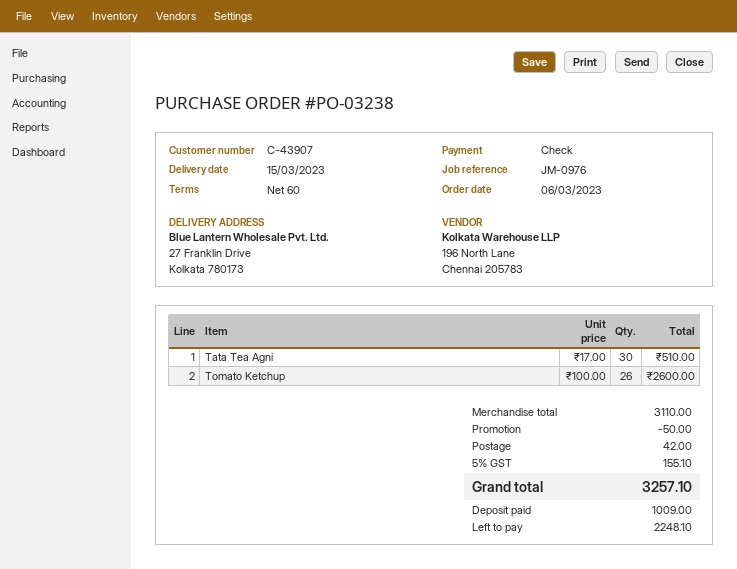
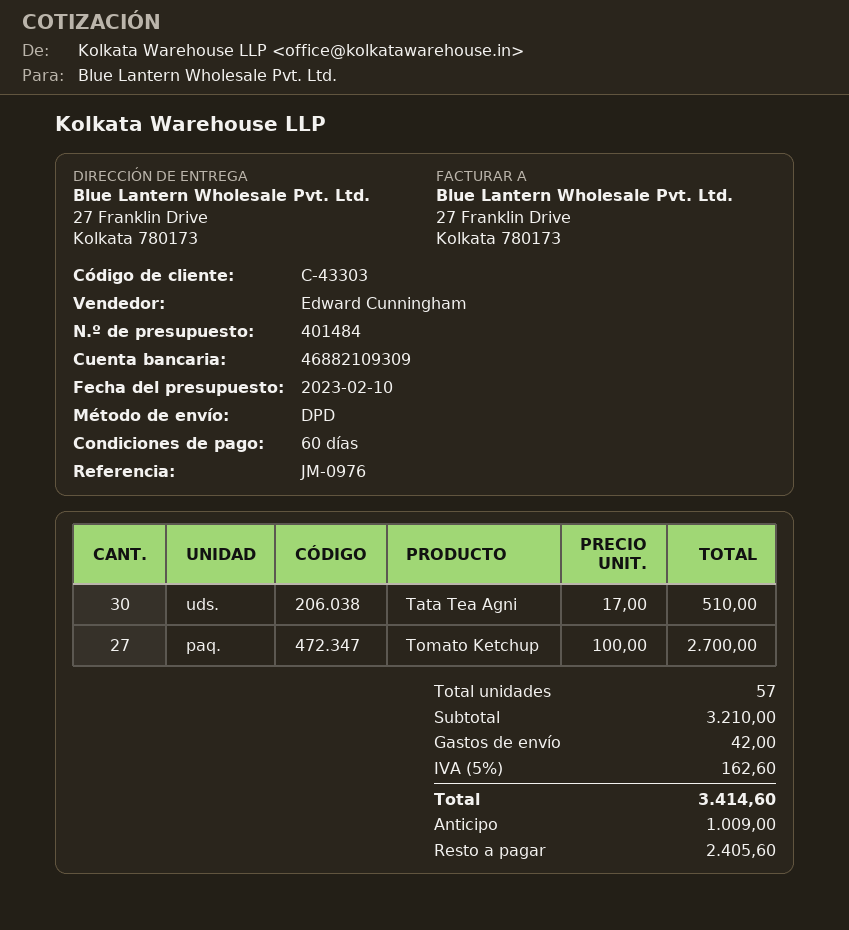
customer number: C-43907 -> C-43303
Tomato Ketchup: 26 x 100.00 = 2600.00 -> 27 x 100.00 = 2700.00
subtotal: 3110.00 -> 3210.00
discount: 50.00 -> none
tax: 5% = 155.10 -> 5% = 162.60
total: 3257.10 -> 3414.60
balance: 2248.10 -> 2405.60

